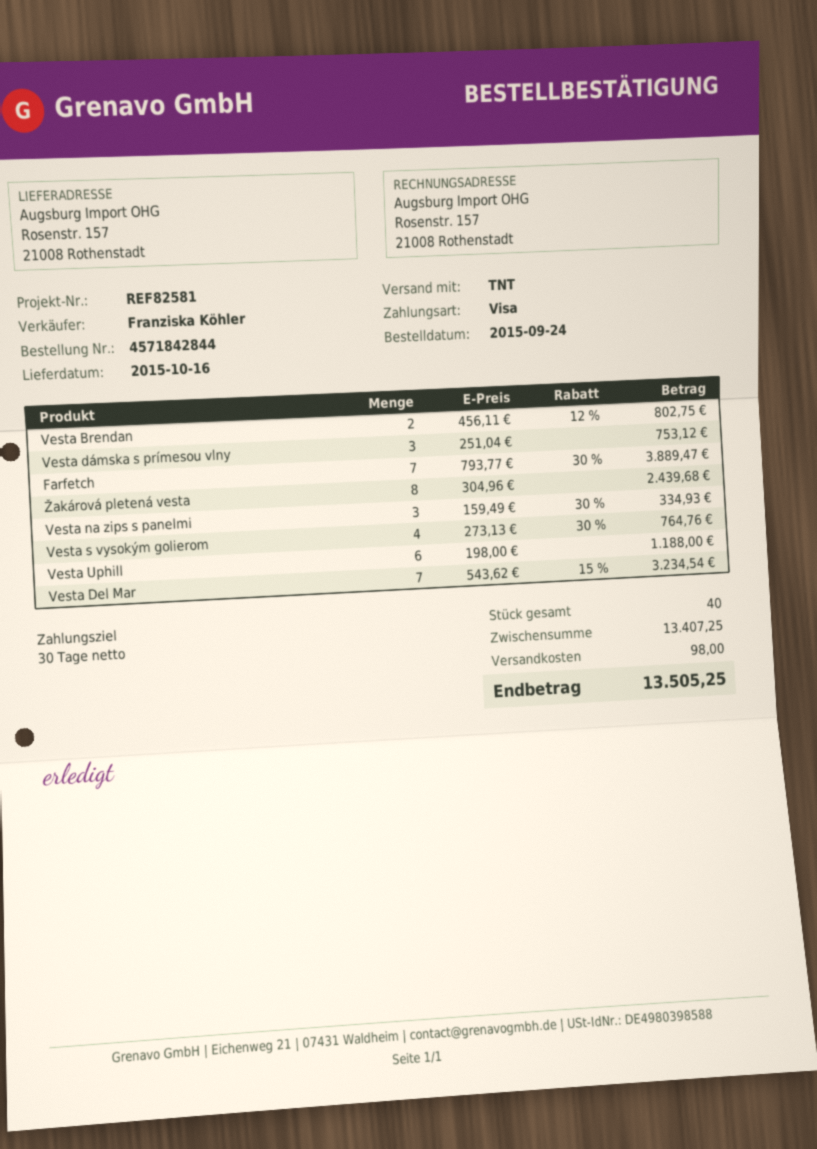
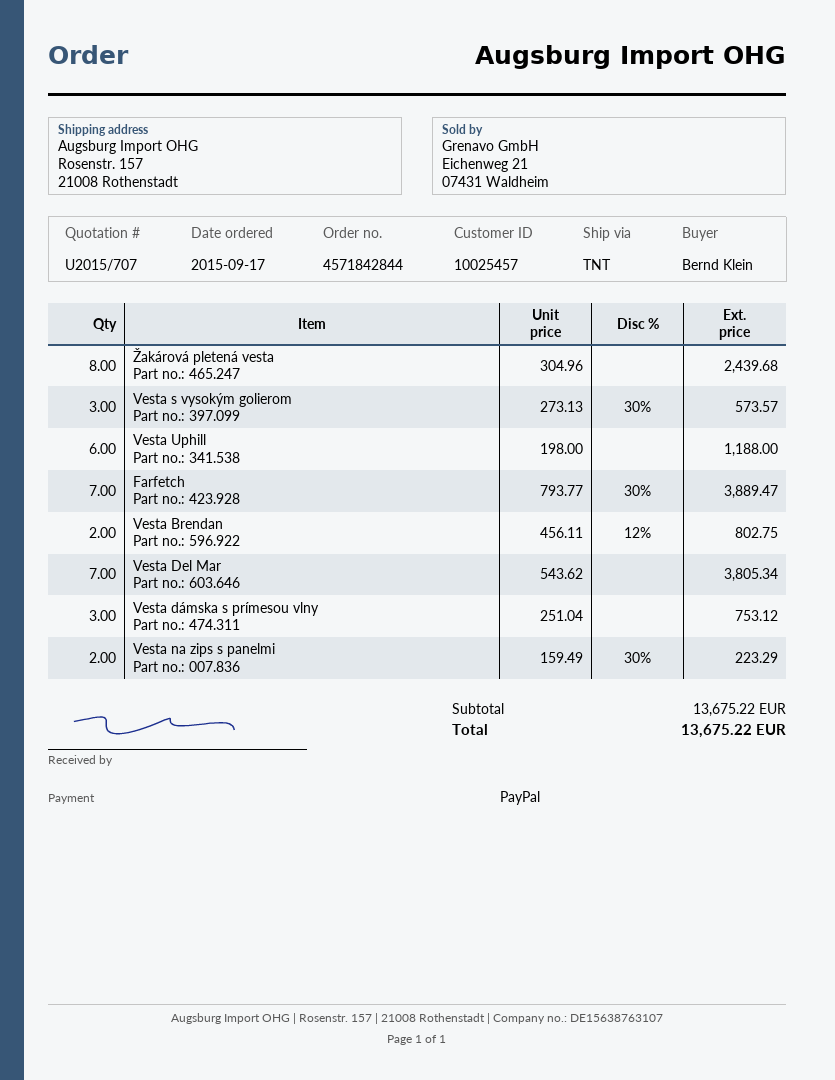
order date: 2015-09-24 -> 2015-09-17
payment method: Visa -> PayPal
Vesta na zips s panelmi: 3 x 159.49 - 30% = 334.93 -> 2 x 159.49 - 30% = 223.29
Vesta s vysokým golierom: 4 x 273.13 - 30% = 764.76 -> 3 x 273.13 - 30% = 573.57
Vesta Del Mar: 7 x 543.62 - 15% = 3234.54 -> 7 x 543.62 = 3805.34
subtotal: 13407.25 -> 13675.22
shipping: 98.00 -> none
total: 13505.25 -> 13675.22

